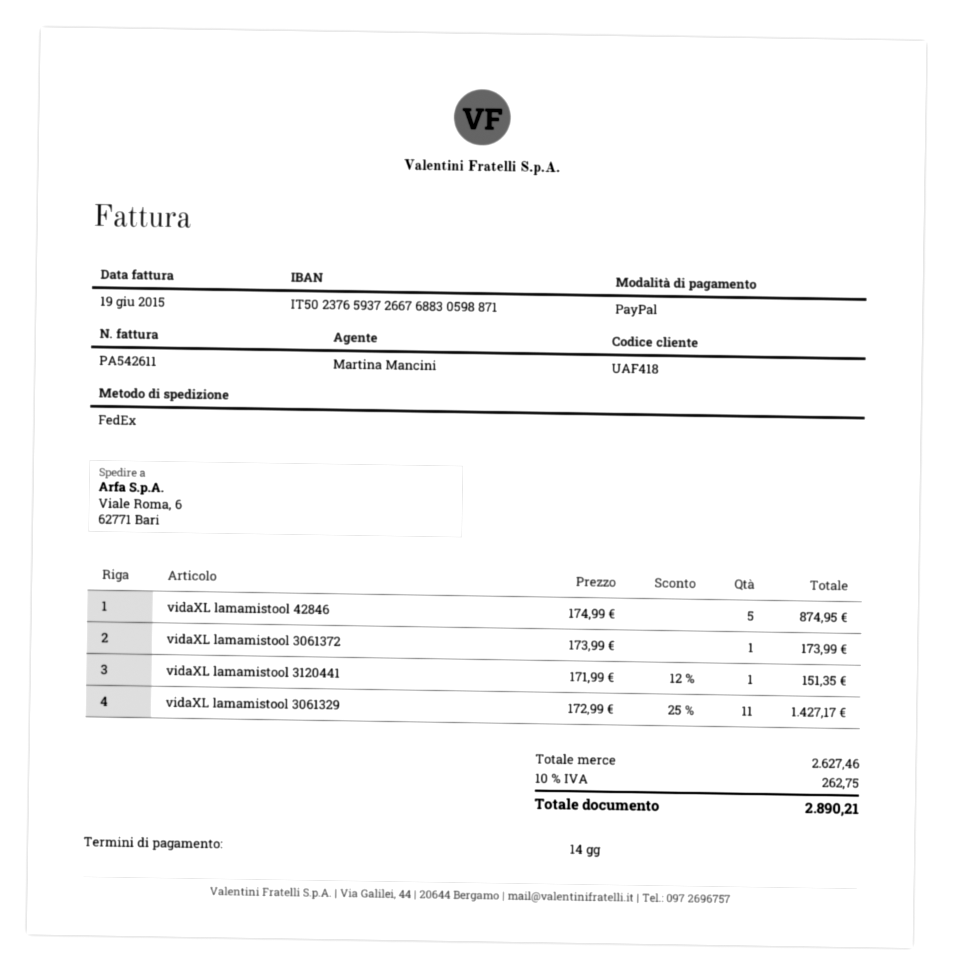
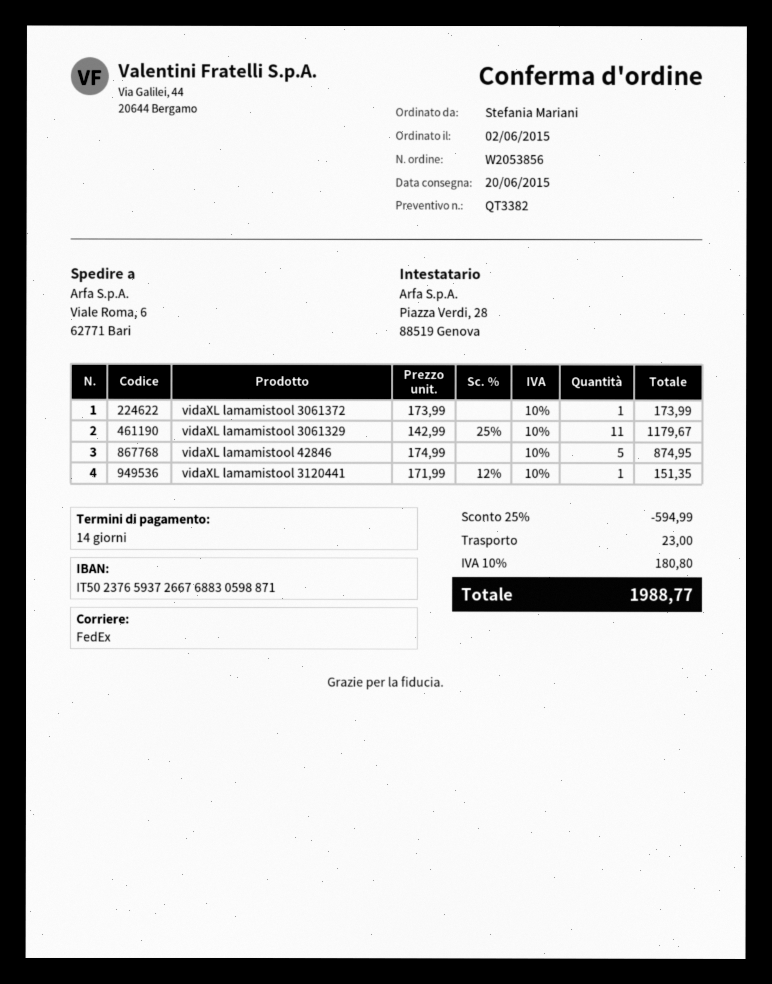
vidaXL lamamistool 3061329: 11 x 172.99 - 25% = 1427.17 -> 11 x 142.99 - 25% = 1179.67
discount: none -> 25% = 594.99
shipping: none -> 23.00
tax: 10% = 262.75 -> 10% = 180.80
total: 2890.21 -> 1988.77

